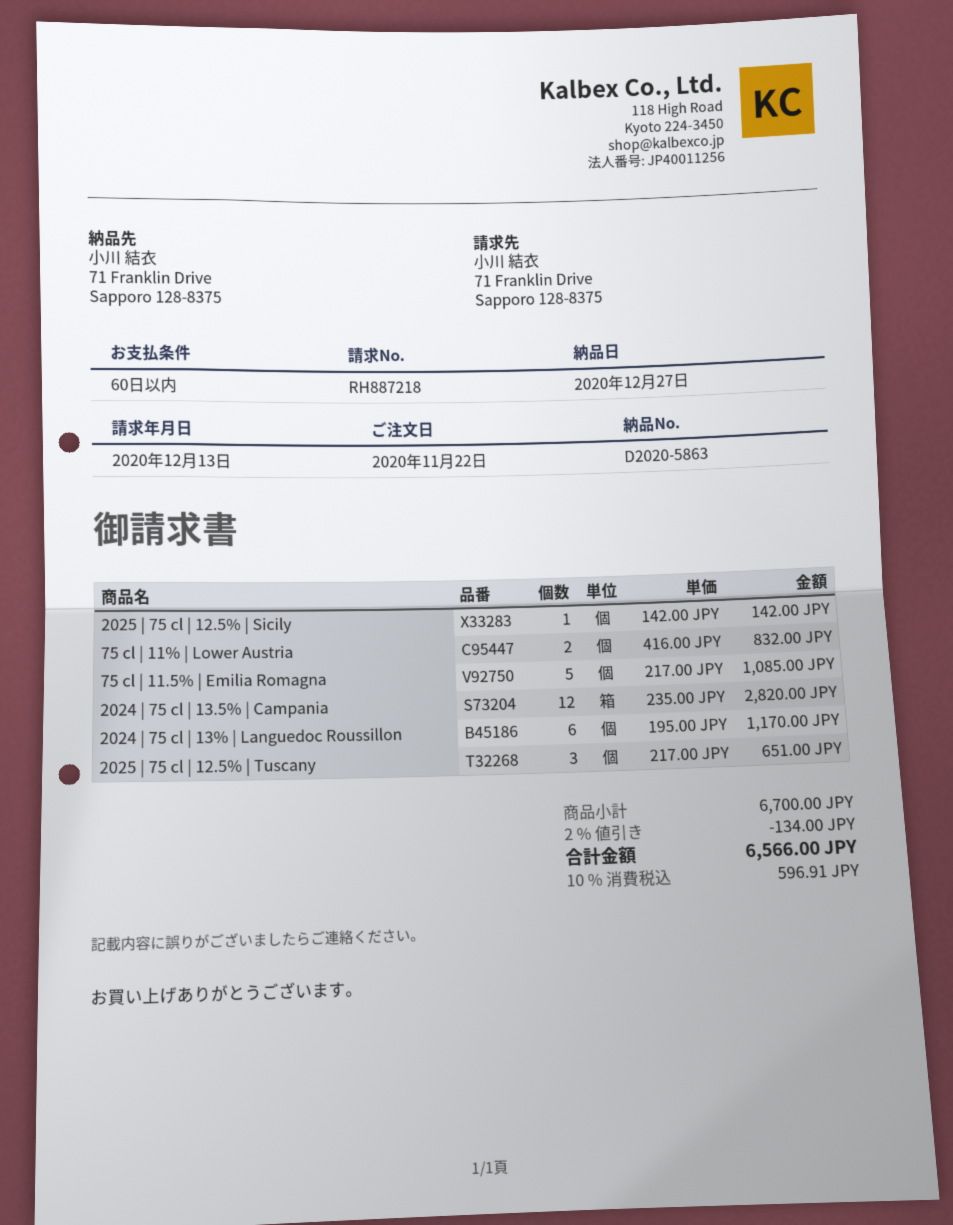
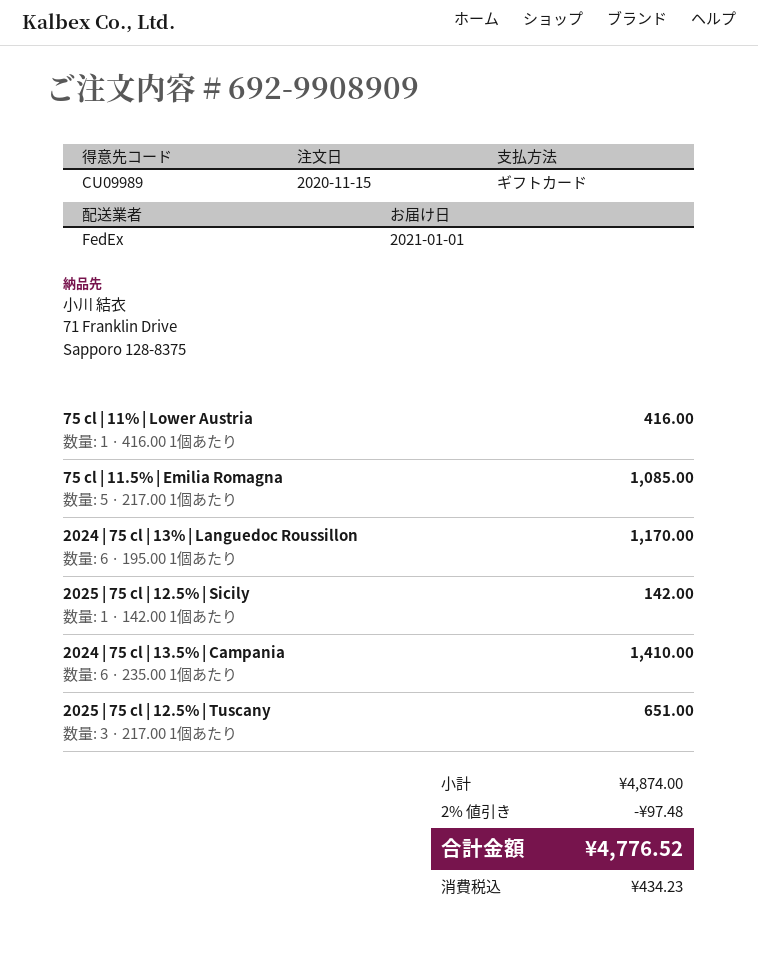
order date: 2020-11-22 -> 2020-11-15
delivery date: 2020-12-27 -> 2021-01-01
75 cl | 11% | Lower Austria: 2 x 416.00 = 832.00 -> 1 x 416.00 = 416.00
2024 | 75 cl | 13.5% | Campania: 12 x 235.00 = 2820.00 -> 6 x 235.00 = 1410.00
subtotal: 6700.00 -> 4874.00
discount: 2% = 134.00 -> 2% = 97.48
tax: 596.91 -> 434.23
total: 6566.00 -> 4776.52

